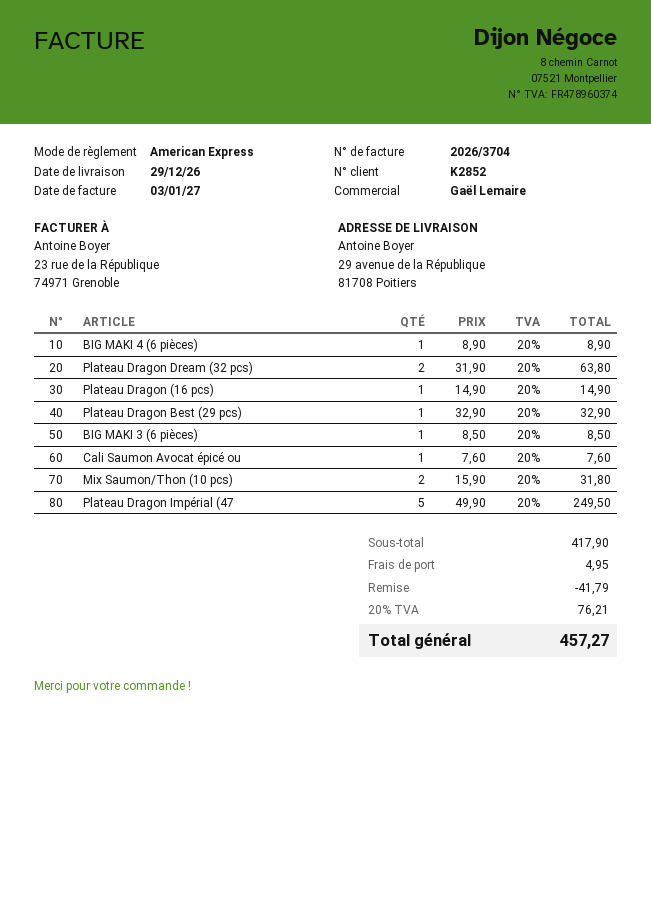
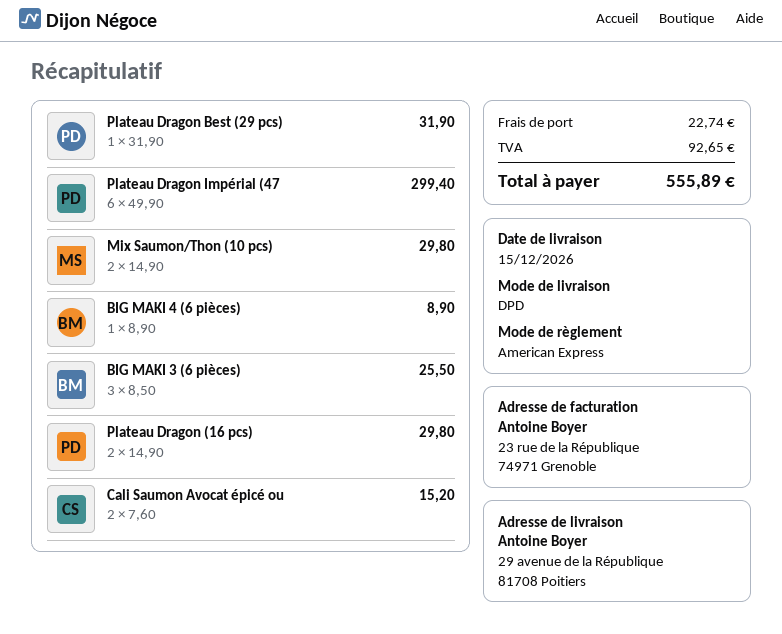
delivery date: 2026-12-29 -> 2026-12-15
Plateau Dragon Dream (32 pcs): 2 x 31.90 = 63.80 -> none
Plateau Dragon (16 pcs): 1 x 14.90 = 14.90 -> 2 x 14.90 = 29.80
Plateau Dragon Best (29 pcs): 1 x 32.90 = 32.90 -> 1 x 31.90 = 31.90
BIG MAKI 3 (6 pièces): 1 x 8.50 = 8.50 -> 3 x 8.50 = 25.50
Cali Saumon Avocat épicé ou: 1 x 7.60 = 7.60 -> 2 x 7.60 = 15.20
Mix Saumon/Thon (10 pcs): 2 x 15.90 = 31.80 -> 2 x 14.90 = 29.80
Plateau Dragon Impérial (47: 5 x 49.90 = 249.50 -> 6 x 49.90 = 299.40
discount: 41.79 -> none
shipping: 4.95 -> 22.74
tax: 76.21 -> 92.65
total: 457.27 -> 555.89

